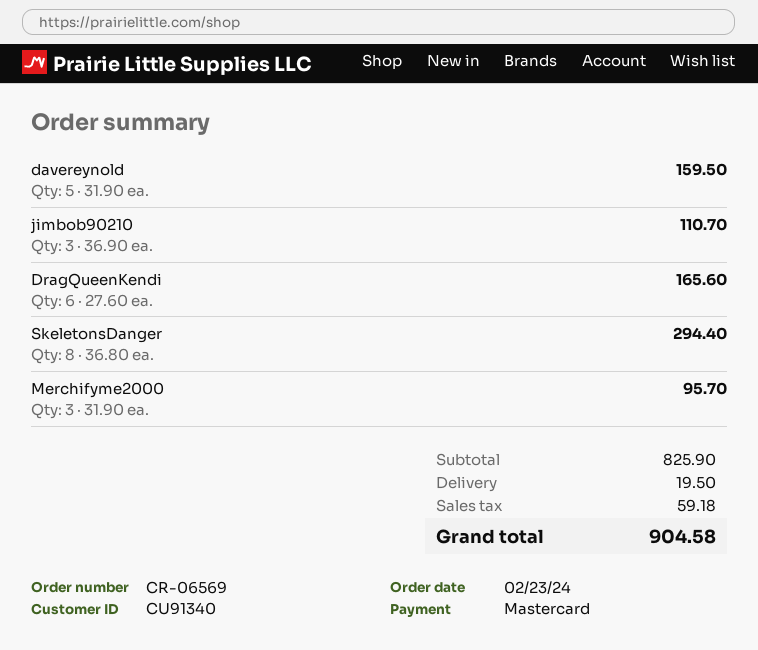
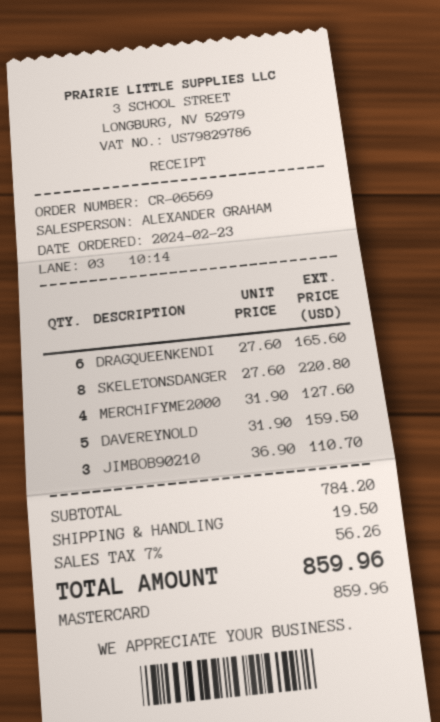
SkeletonsDanger: 8 x 36.80 = 294.40 -> 8 x 27.60 = 220.80
Merchifyme2000: 3 x 31.90 = 95.70 -> 4 x 31.90 = 127.60
subtotal: 825.90 -> 784.20
tax: 59.18 -> 56.26
total: 904.58 -> 859.96

